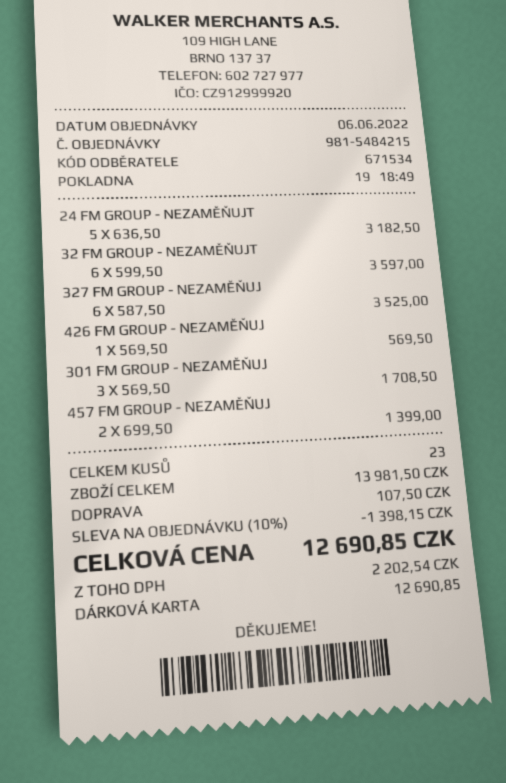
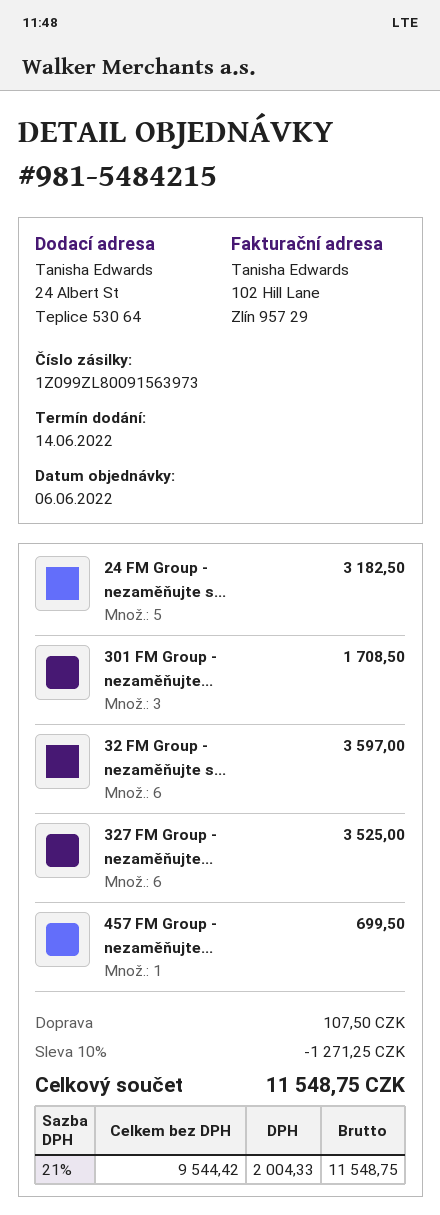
426 FM GROUP - NEZAMĚŇUJ: 1 for 569.50 -> none
457 FM GROUP - NEZAMĚŇUJ: 2 for 1399.00 -> 1 for 699.50
discount: 10% = 1398.15 -> 10% = 1271.25
tax: 2202.54 -> 2004.33
total: 12690.85 -> 11548.75

